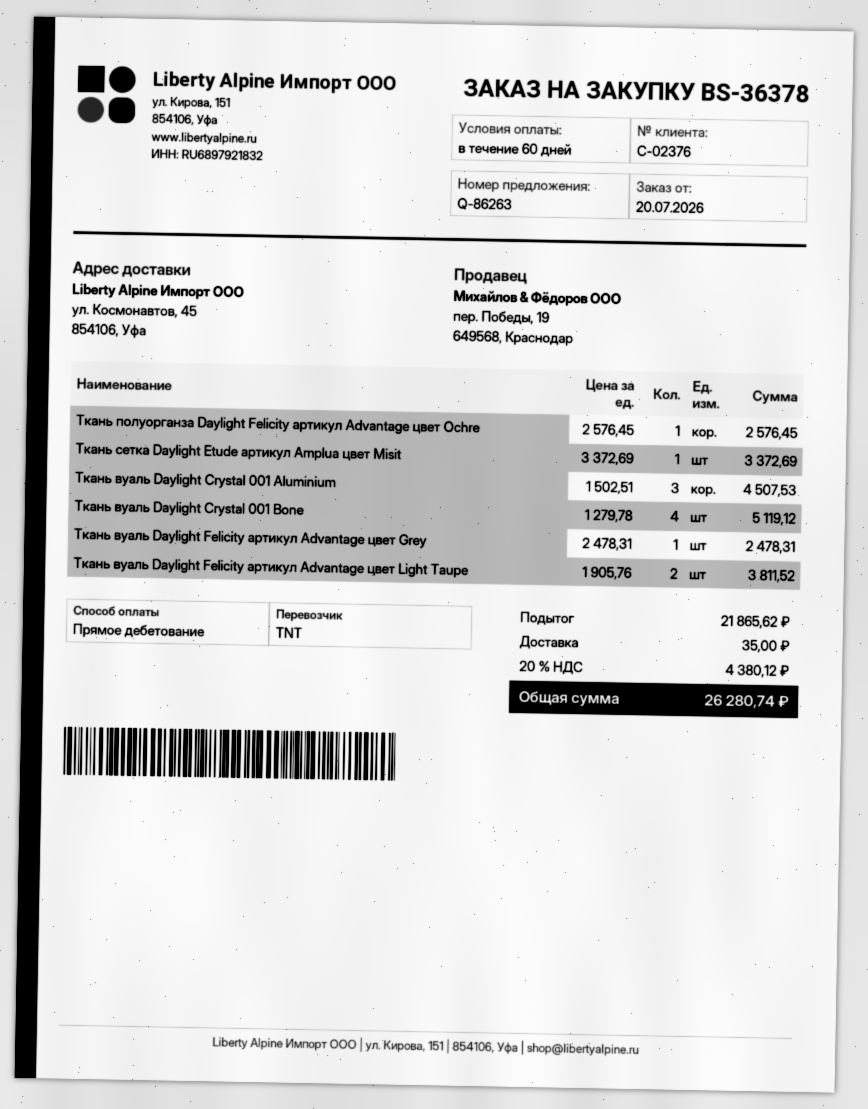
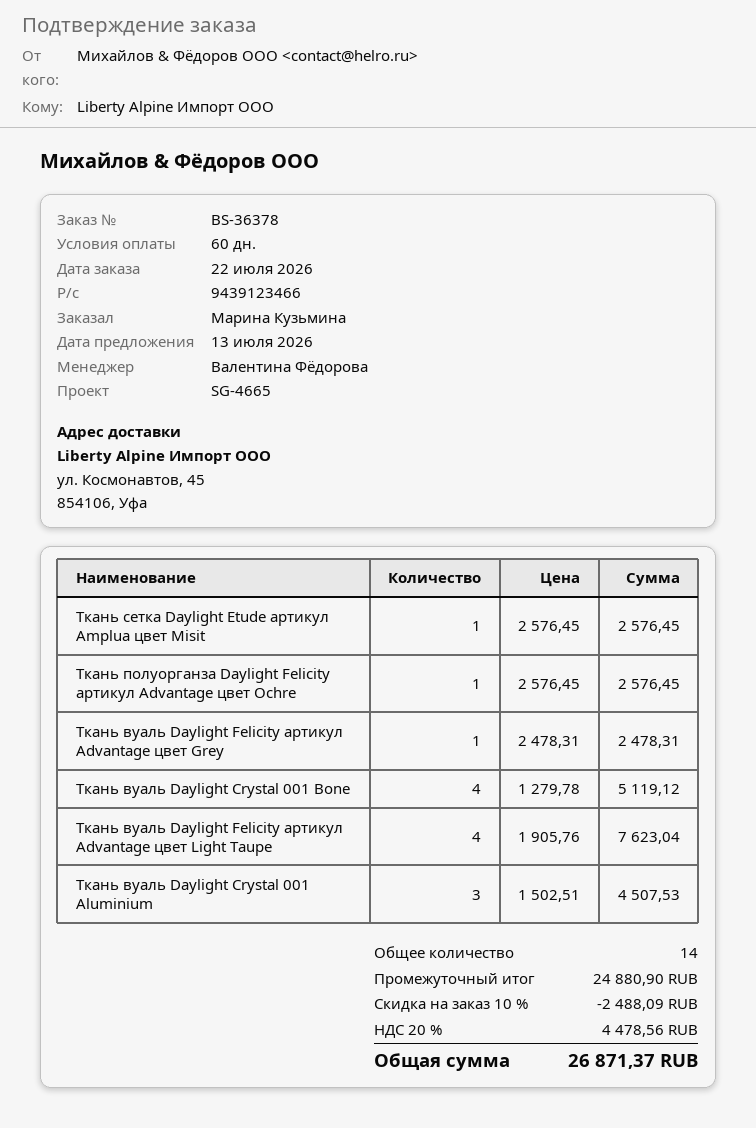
order date: 2026-07-20 -> 2026-07-22
Ткань сетка Daylight Etude артикул Amplua цвет Misit: 1 x 3372.69 = 3372.69 -> 1 x 2576.45 = 2576.45
Ткань вуаль Daylight Felicity артикул Advantage цвет Light Taupe: 2 x 1905.76 = 3811.52 -> 4 x 1905.76 = 7623.04
subtotal: 21865.62 -> 24880.90
discount: none -> 10% = 2488.09
shipping: 35.00 -> none
tax: 20% = 4380.12 -> 20% = 4478.56
total: 26280.74 -> 26871.37

